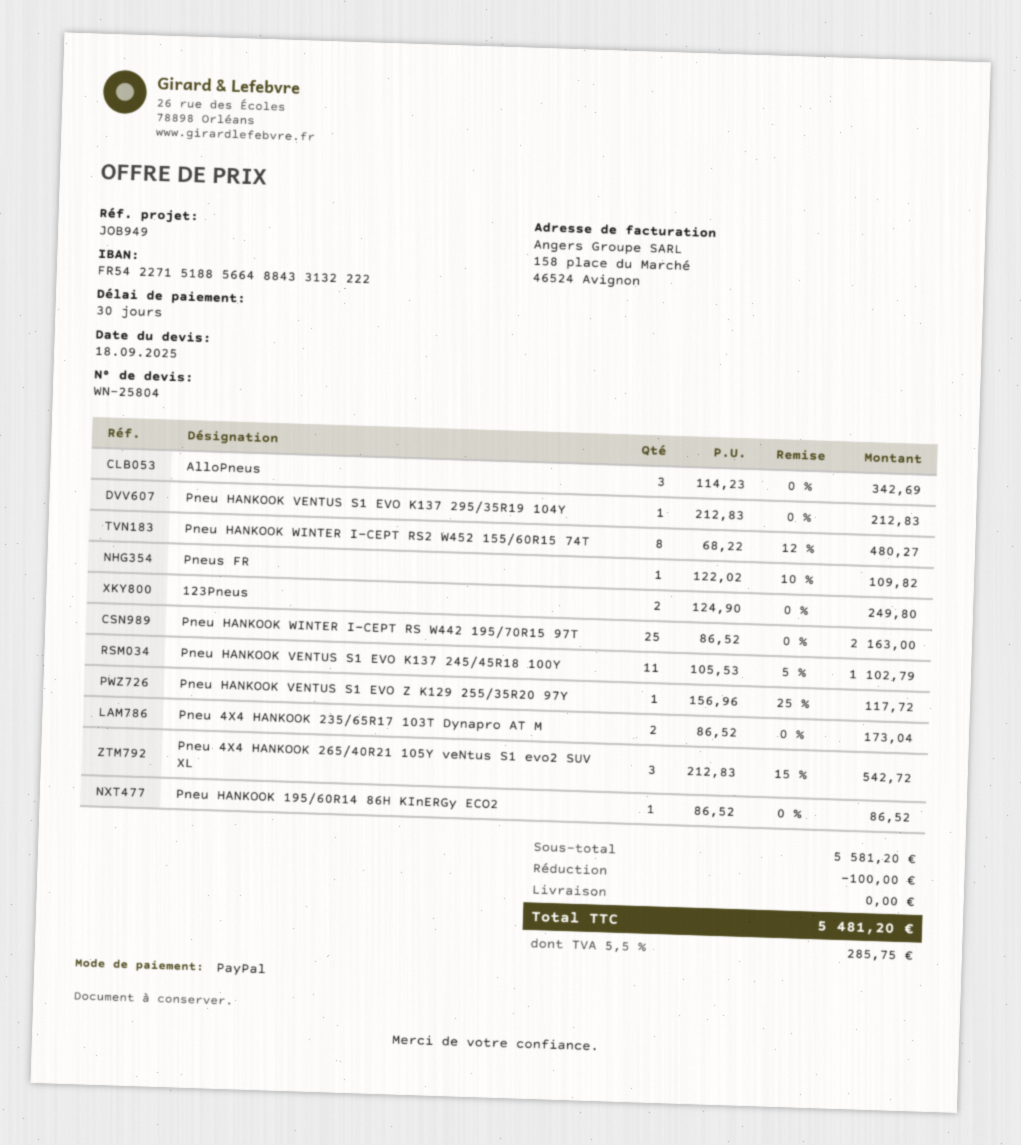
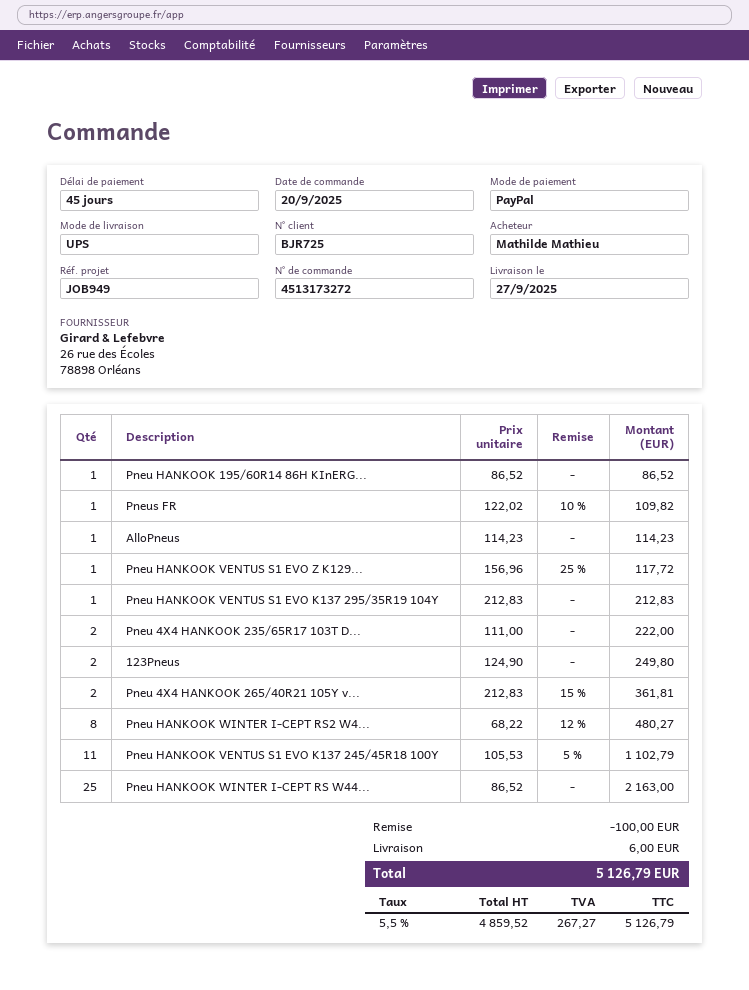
payment terms: 30 days -> 45 days
AlloPneus: 3 x 114.23 = 342.69 -> 1 x 114.23 = 114.23
Pneu 4X4 HANKOOK 235/65R17 103T Dynapro AT M: 2 x 86.52 = 173.04 -> 2 x 111.00 = 222.00
Pneu 4X4 HANKOOK 265/40R21 105Y veNtus S1 evo2 SUV XL: 3 x 212.83 - 15% = 542.72 -> 2 x 212.83 - 15% = 361.81
shipping: 0.00 -> 6.00
tax: 5.5% = 285.75 -> 5.5% = 267.27
total: 5481.20 -> 5126.79

